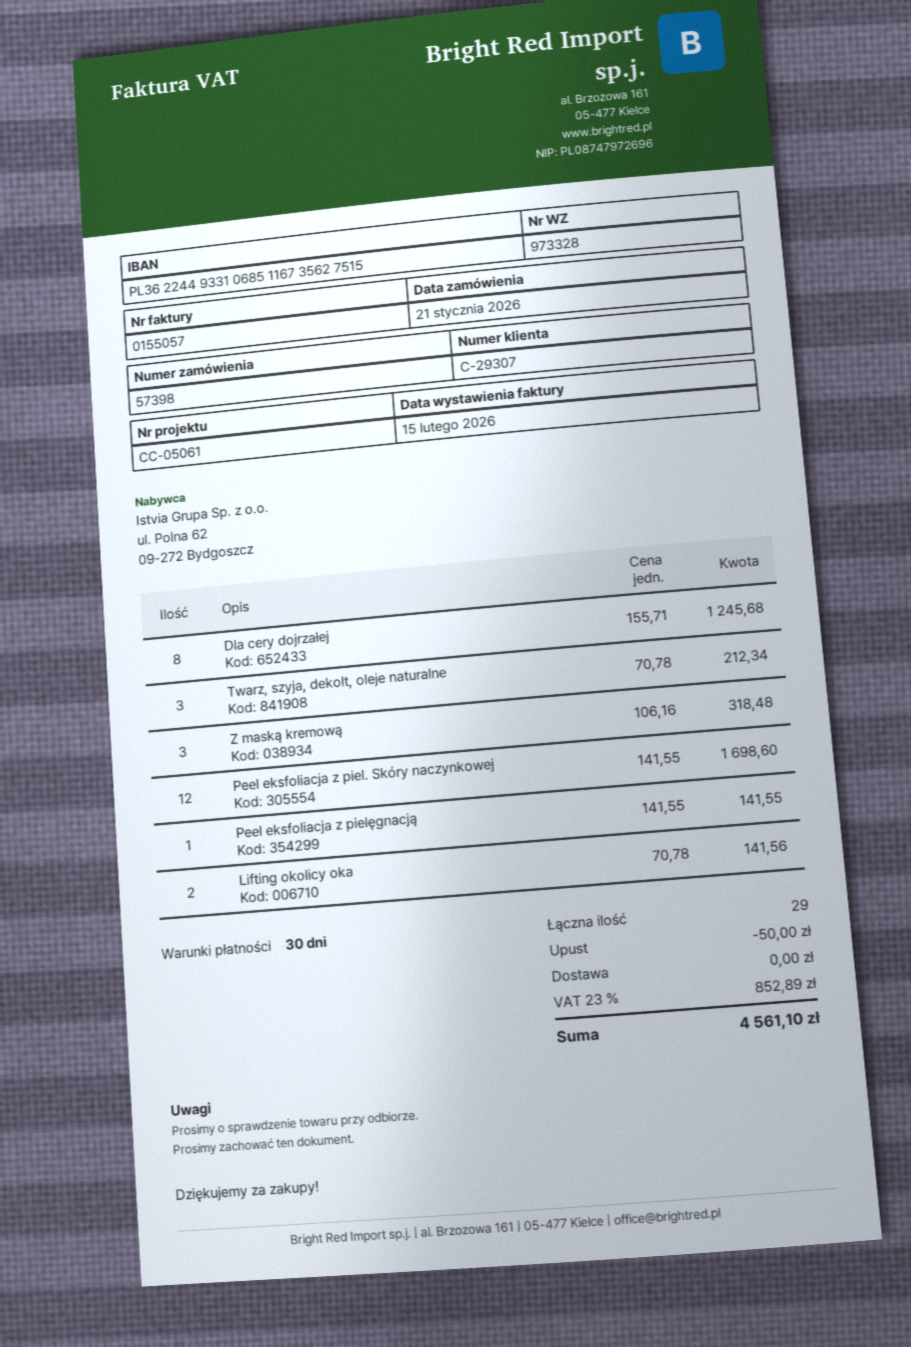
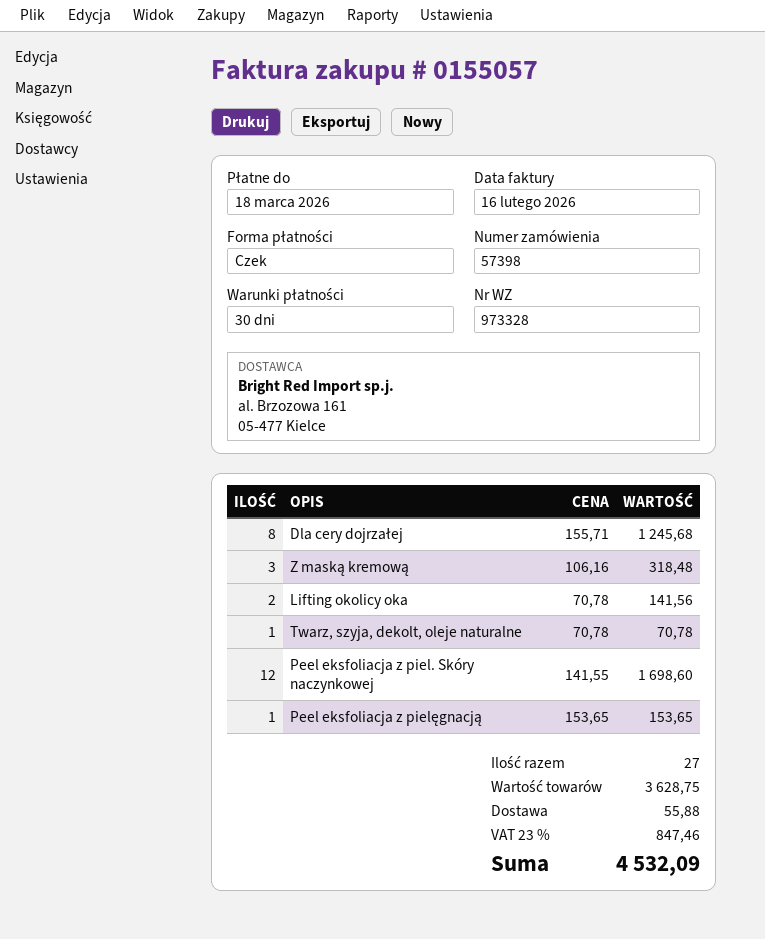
invoice date: 2026-02-15 -> 2026-02-16
Twarz, szyja, dekolt, oleje naturalne: 3 x 70.78 = 212.34 -> 1 x 70.78 = 70.78
Peel eksfoliacja z pielęgnacją: 1 x 141.55 = 141.55 -> 1 x 153.65 = 153.65
total quantity: 29 -> 27
discount: 50.00 -> none
shipping: 0.00 -> 55.88
tax: 23% = 852.89 -> 23% = 847.46
total: 4561.10 -> 4532.09

